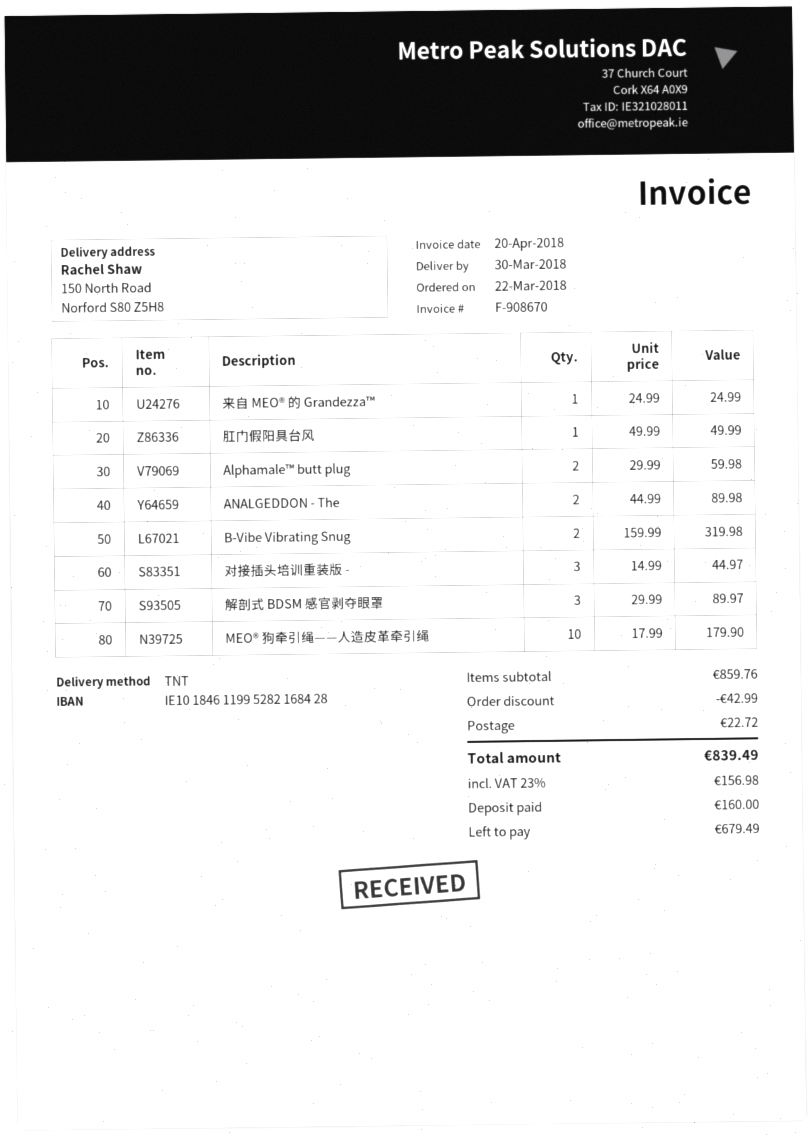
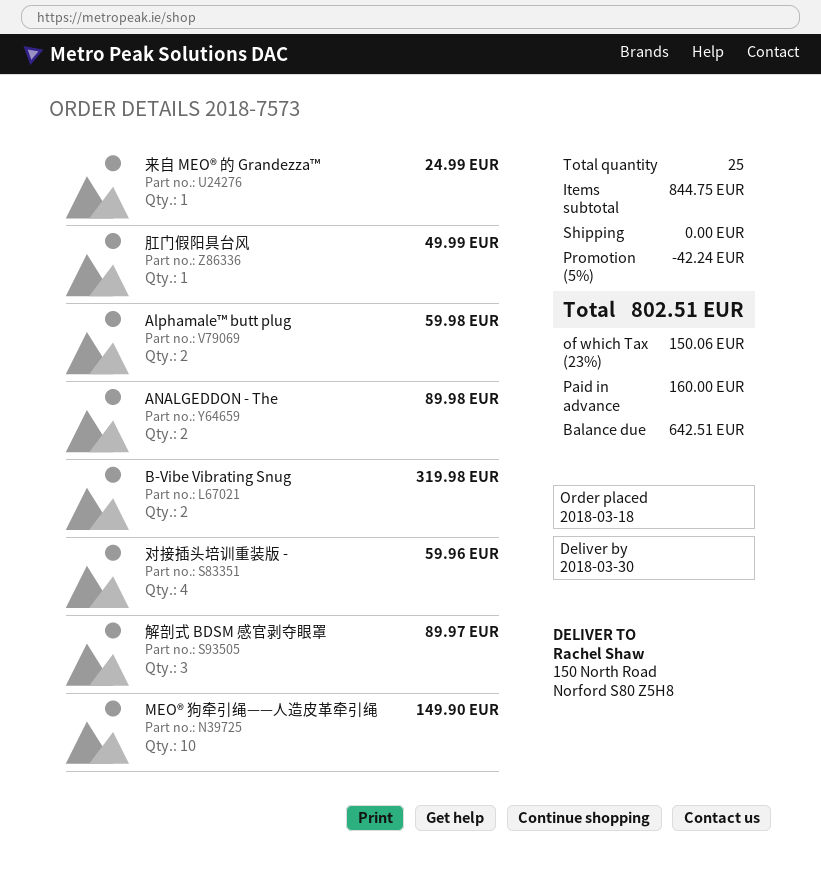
order date: 2018-03-22 -> 2018-03-18
对接插头培训重装版 -: 3 for 44.97 -> 4 for 59.96
MEO® 狗牵引绳——人造皮革牵引绳: 10 for 179.90 -> 10 for 149.90
subtotal: 859.76 -> 844.75
discount: 42.99 -> 42.24
shipping: 22.72 -> 0.00
tax: 23% = 156.98 -> 23% = 150.06
total: 839.49 -> 802.51
balance: 679.49 -> 642.51

